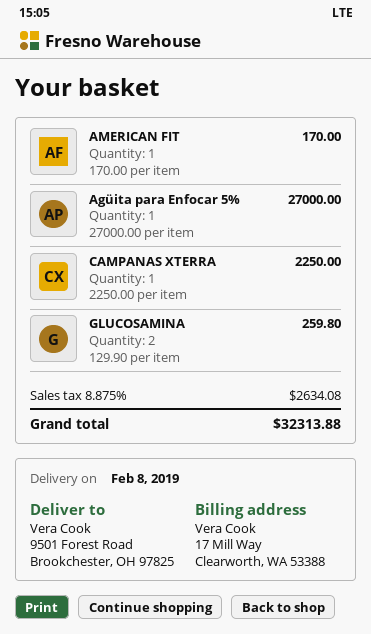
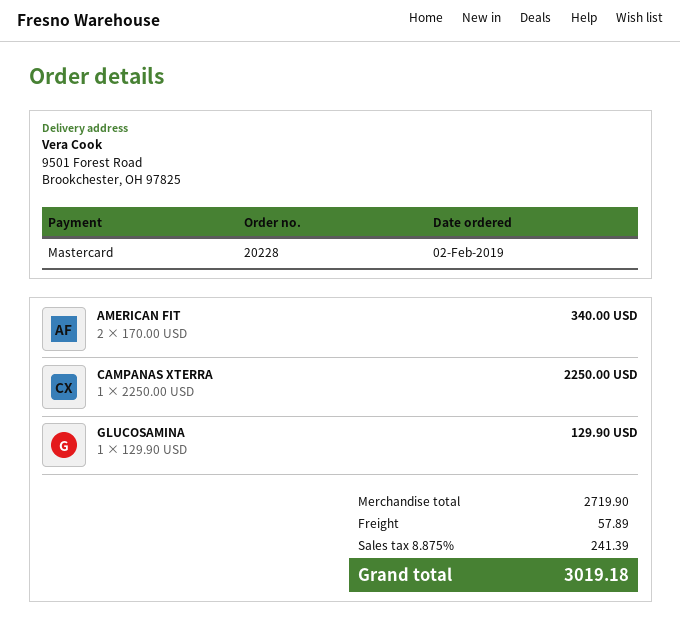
AMERICAN FIT: 1 x 170.00 = 170.00 -> 2 x 170.00 = 340.00
Agüita para Enfocar 5%: 1 x 27000.00 = 27000.00 -> none
GLUCOSAMINA: 2 x 129.90 = 259.80 -> 1 x 129.90 = 129.90
shipping: none -> 57.89
tax: 8.875% = 2634.08 -> 8.875% = 241.39
total: 32313.88 -> 3019.18

